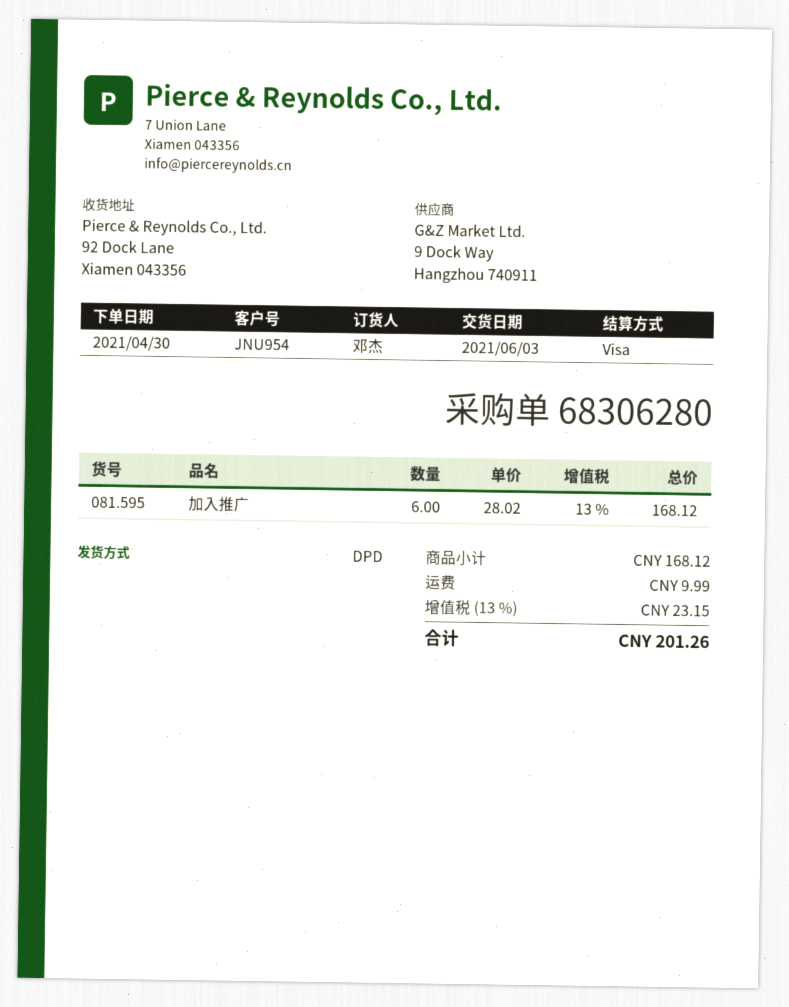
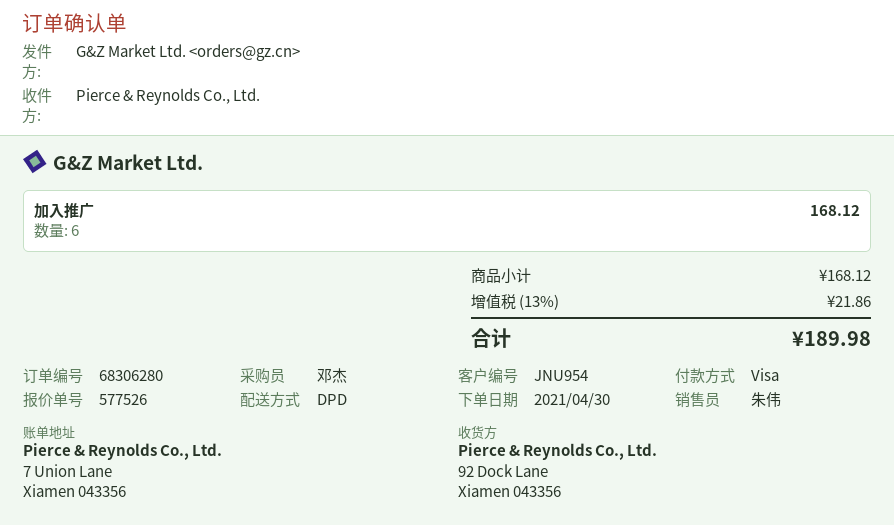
shipping: 9.99 -> none
tax: 13% = 23.15 -> 13% = 21.86
total: 201.26 -> 189.98

